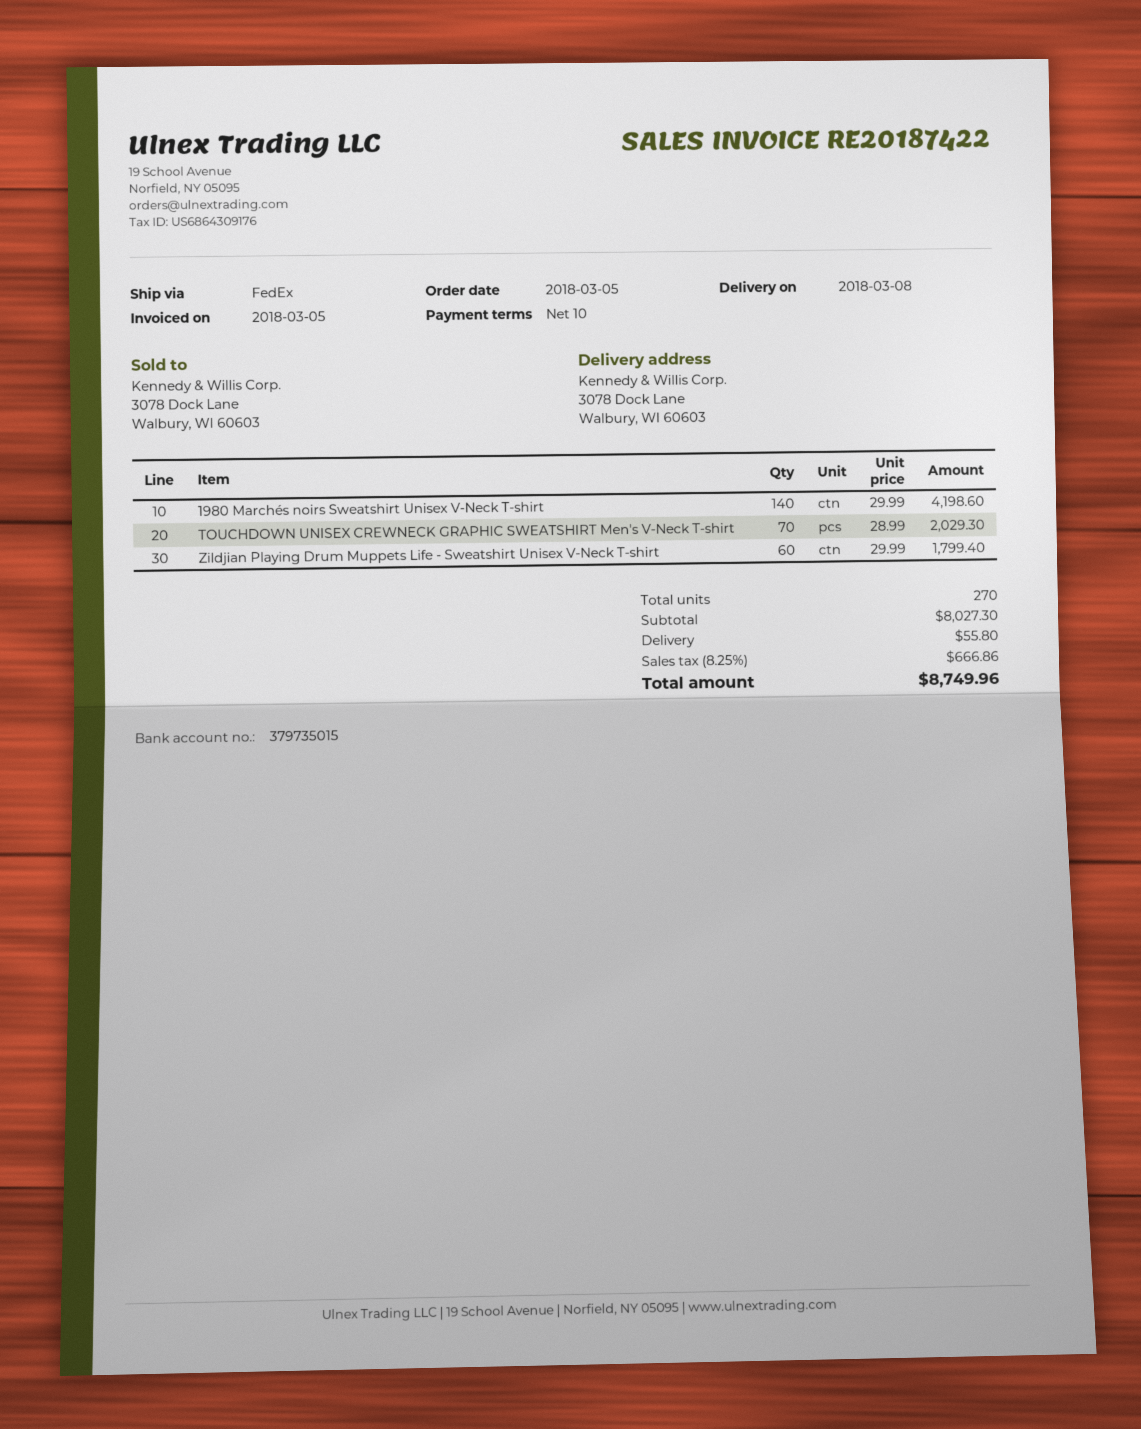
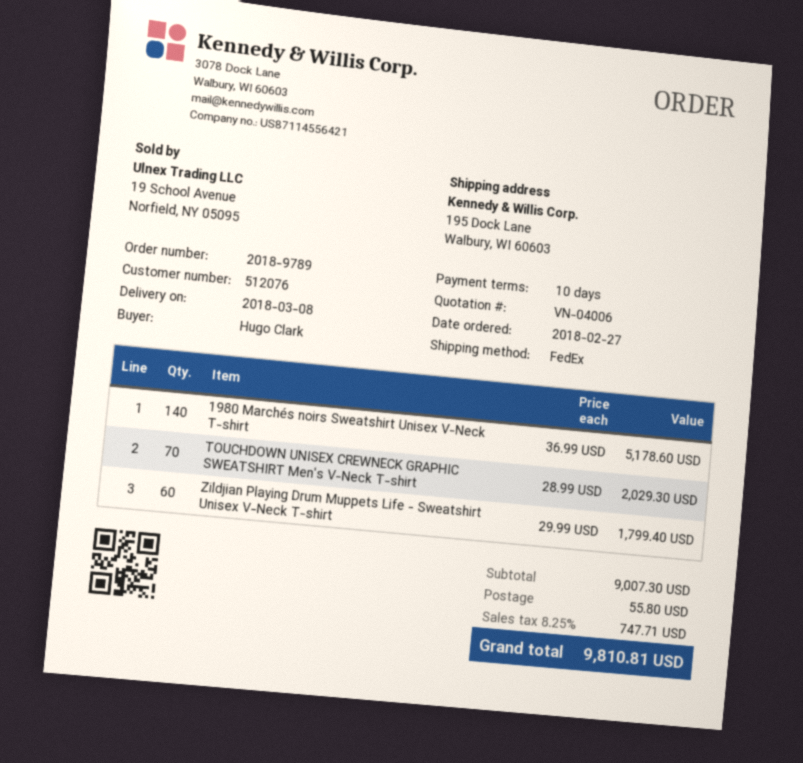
order date: 2018-03-05 -> 2018-02-27
ship to: 3078 Dock Lane, Walbury, WI 60603 -> 195 Dock Lane, Walbury, WI 60603
1980 Marchés noirs Sweatshirt Unisex V-Neck T-shirt: 140 x 29.99 = 4198.60 -> 140 x 36.99 = 5178.60
subtotal: 8027.30 -> 9007.30
tax: 8.25% = 666.86 -> 8.25% = 747.71
total: 8749.96 -> 9810.81

